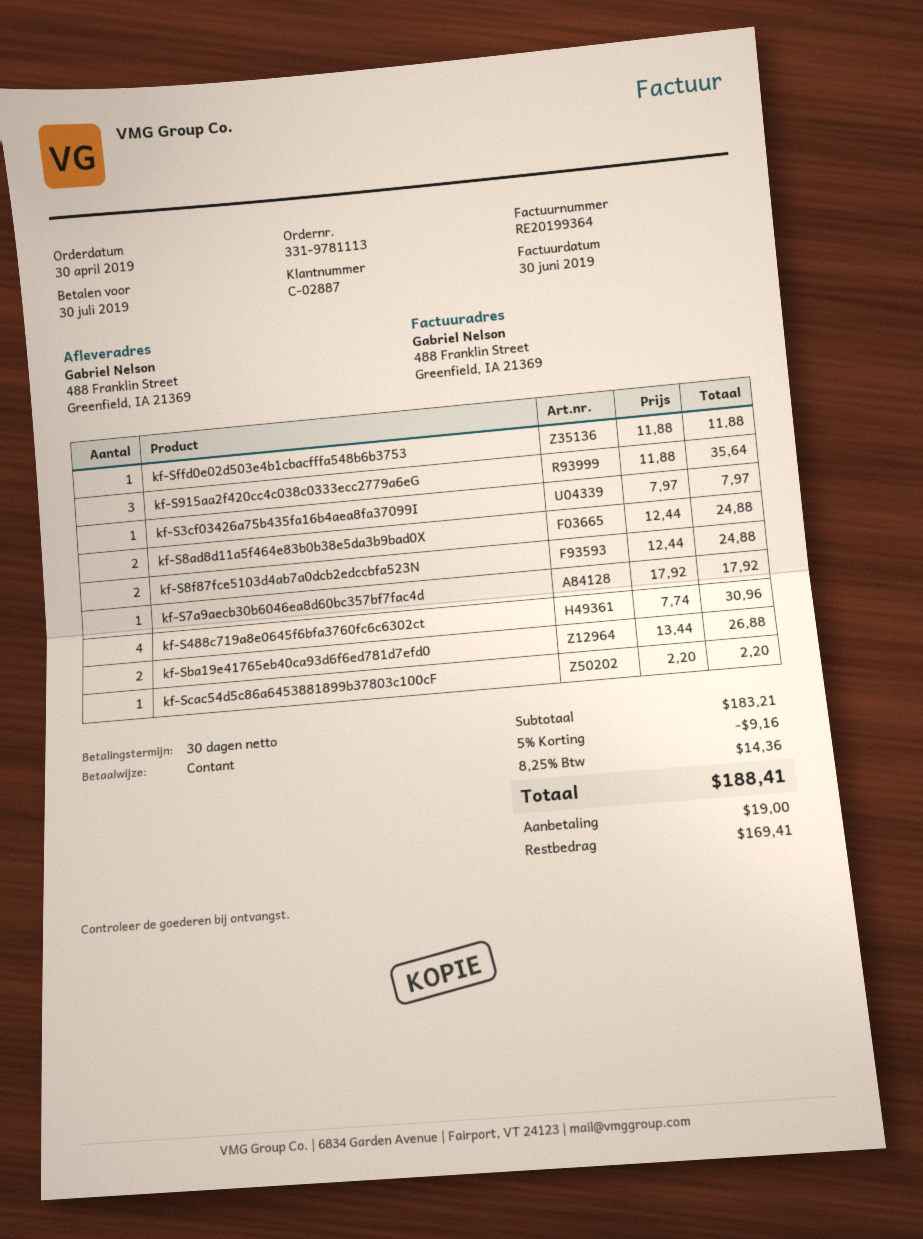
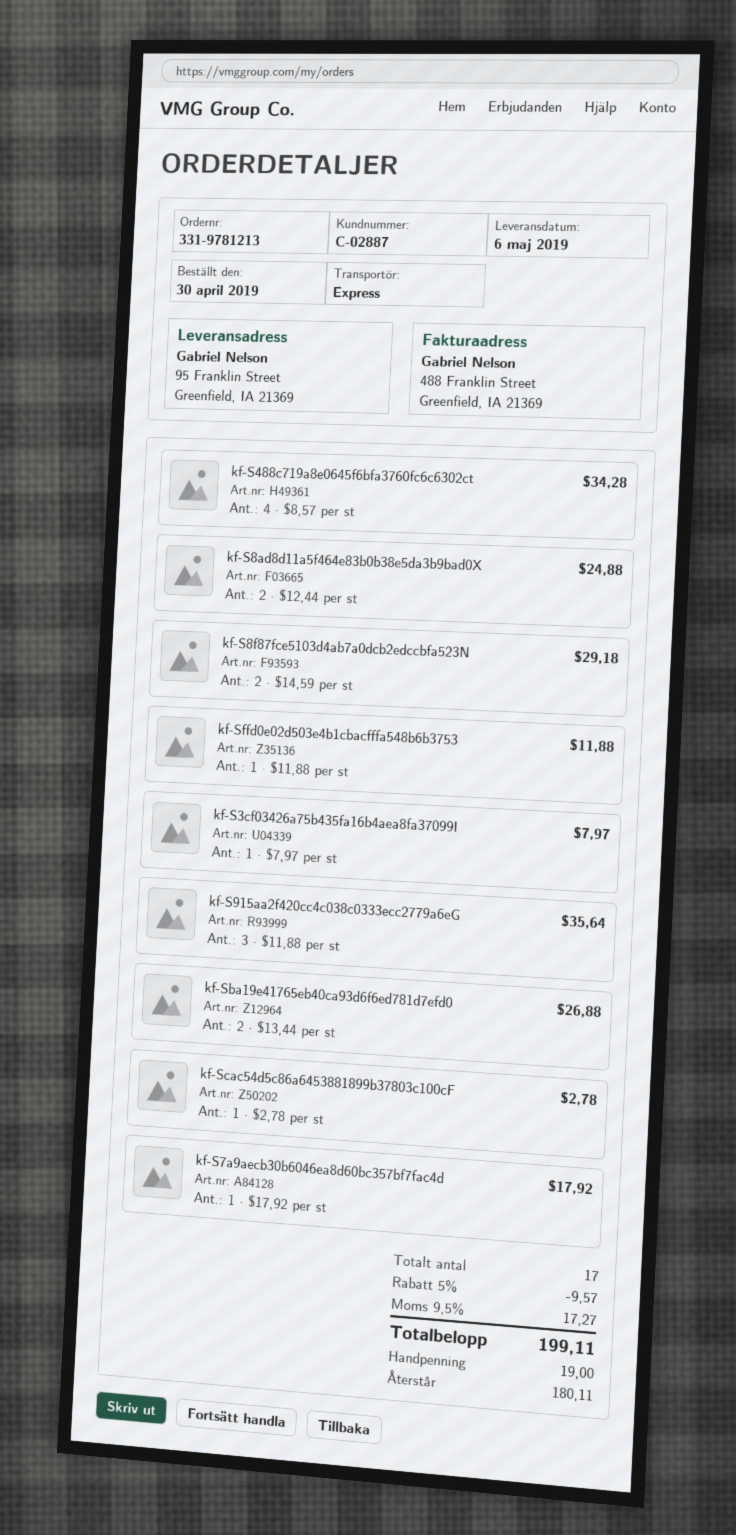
order number: 331-9781113 -> 331-9781213
ship to: 488 Franklin Street, Greenfield, IA 21369 -> 95 Franklin Street, Greenfield, IA 21369
kf-S8f87fce5103d4ab7a0dcb2edccbfa523N: 2 x 12.44 = 24.88 -> 2 x 14.59 = 29.18
kf-S488c719a8e0645f6bfa3760fc6c6302ct: 4 x 7.74 = 30.96 -> 4 x 8.57 = 34.28
kf-Scac54d5c86a6453881899b37803c100cF: 1 x 2.20 = 2.20 -> 1 x 2.78 = 2.78
discount: 5% = 9.16 -> 5% = 9.57
tax: 8.25% = 14.36 -> 9.5% = 17.27
total: 188.41 -> 199.11
balance: 169.41 -> 180.11

